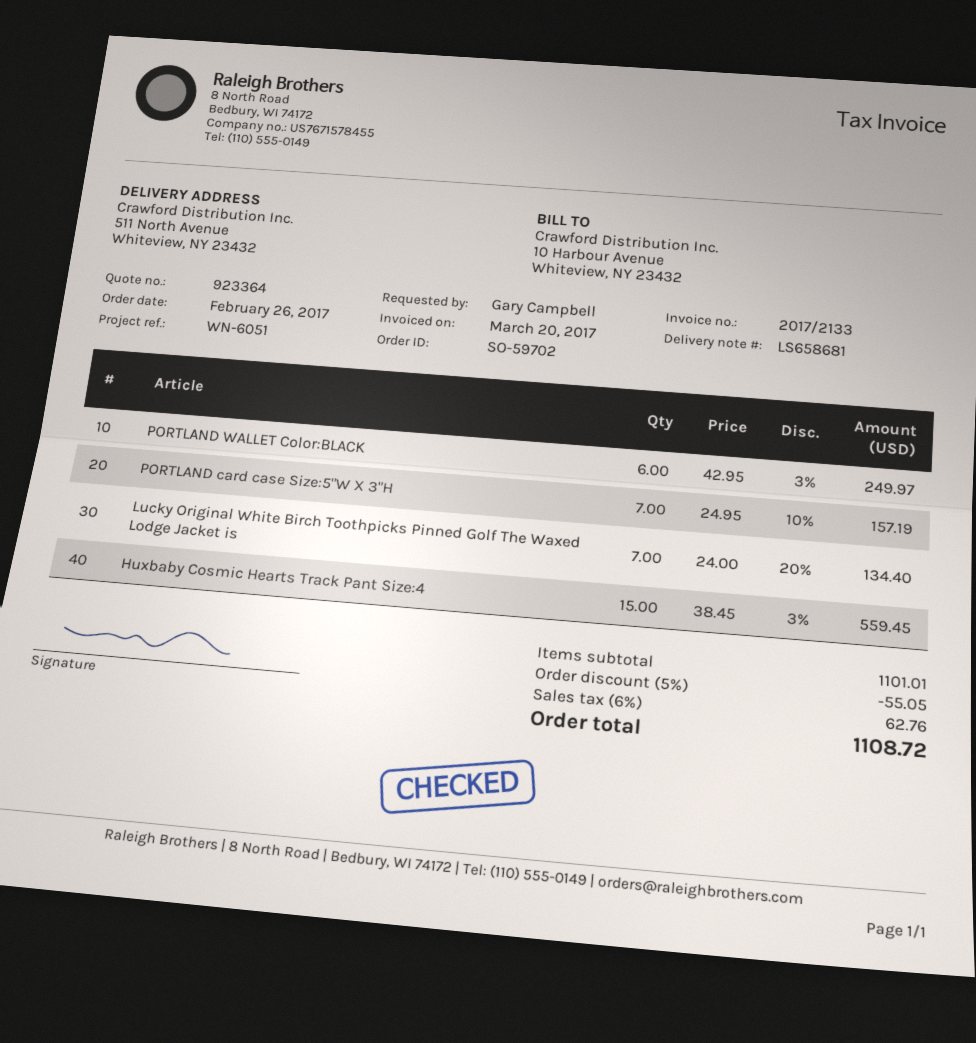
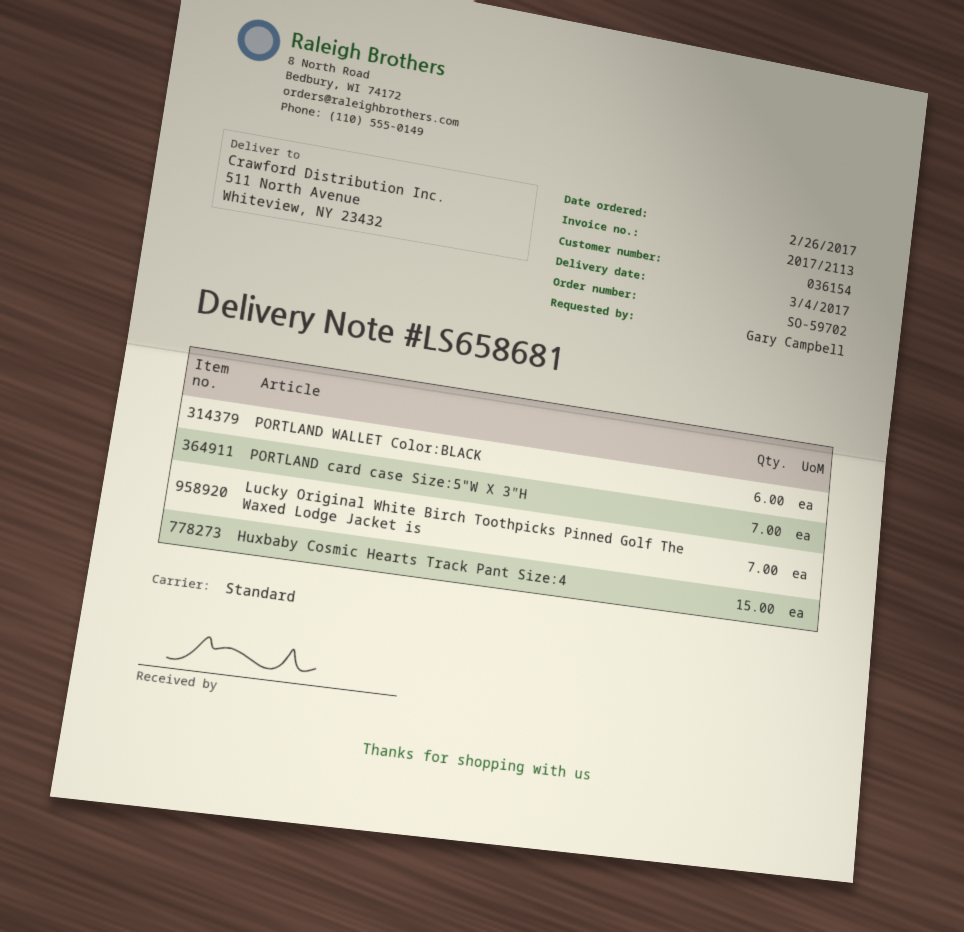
invoice number: 2017/2133 -> 2017/2113

